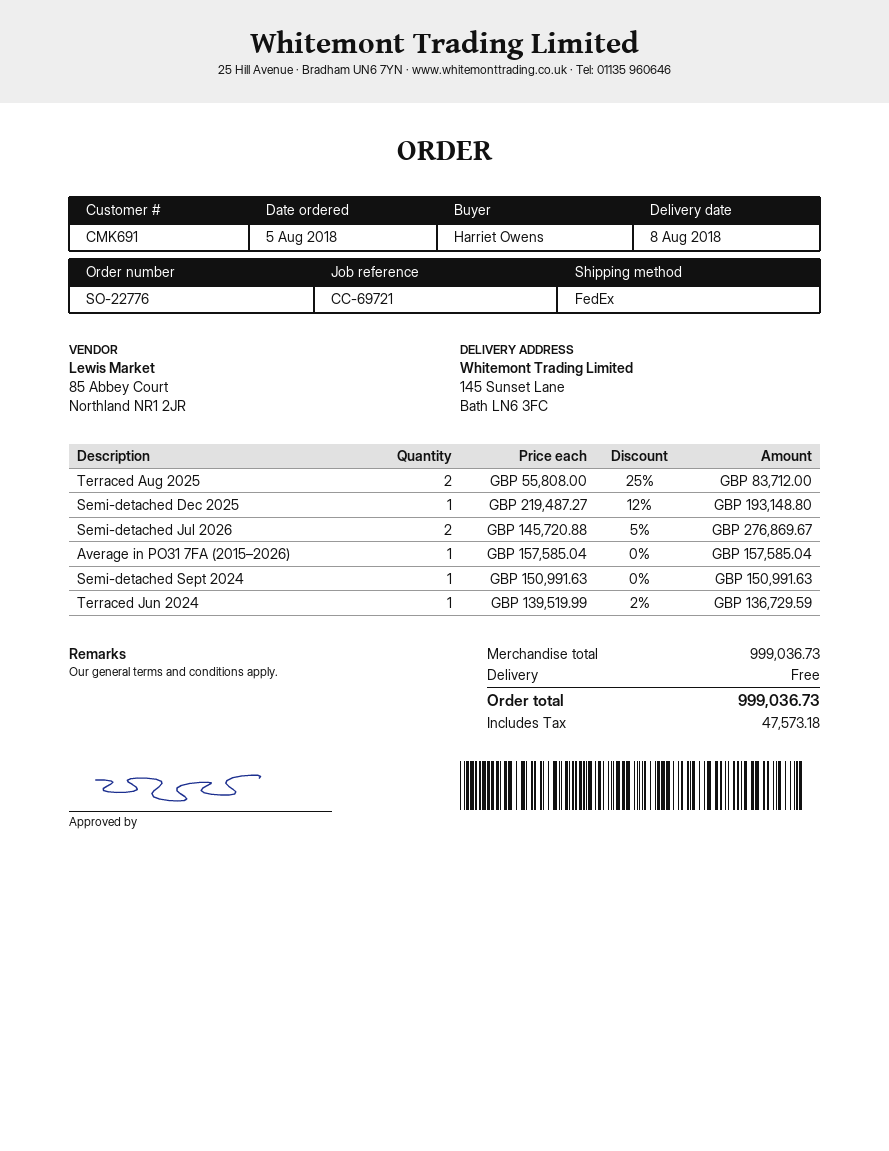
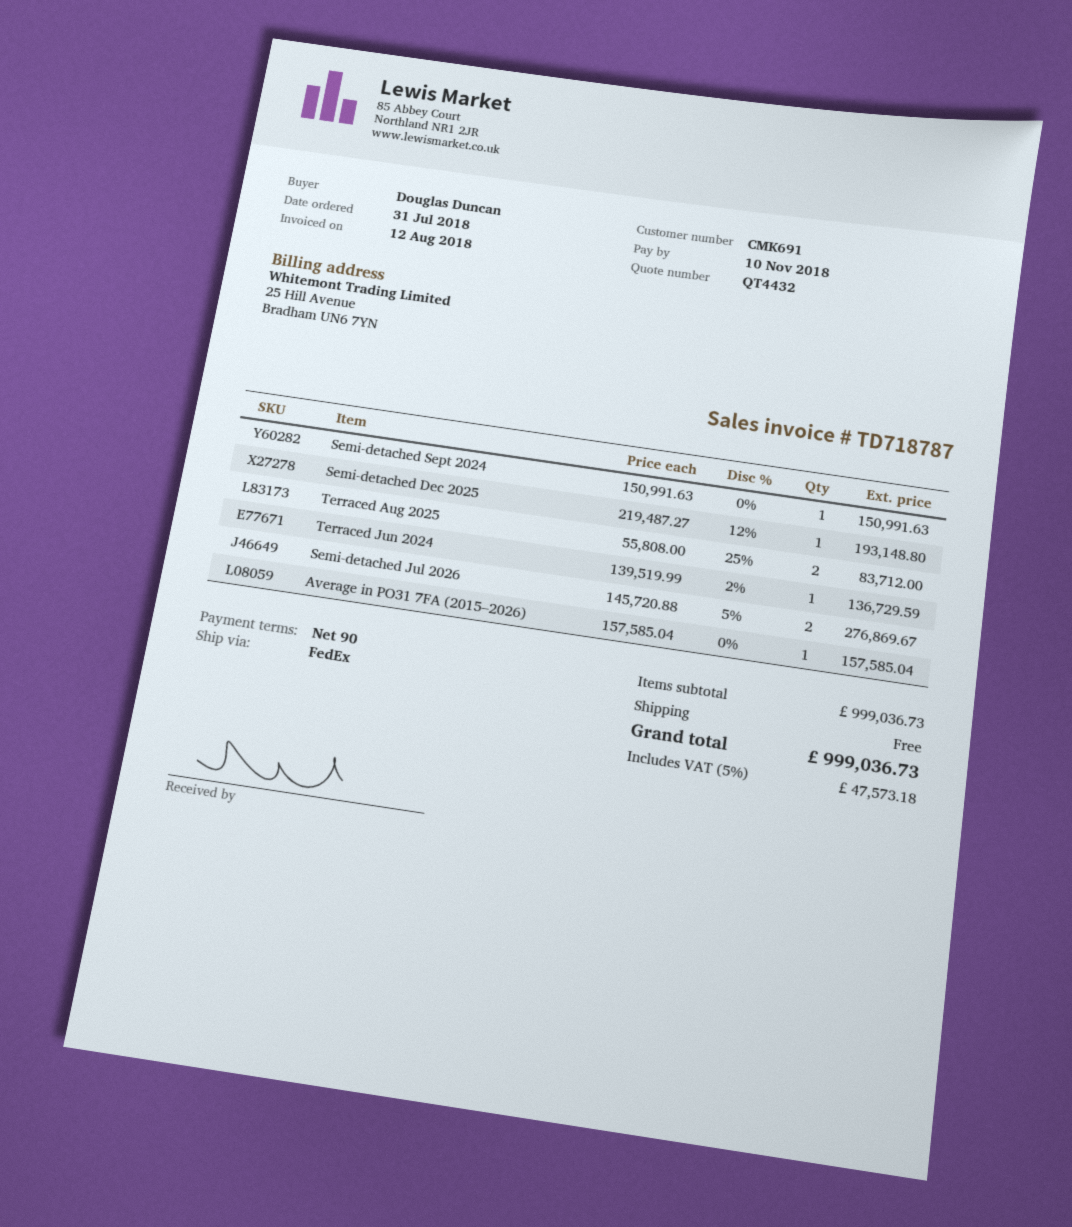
order date: 2018-08-05 -> 2018-07-31
ordered by: Harriet Owens -> Douglas Duncan

